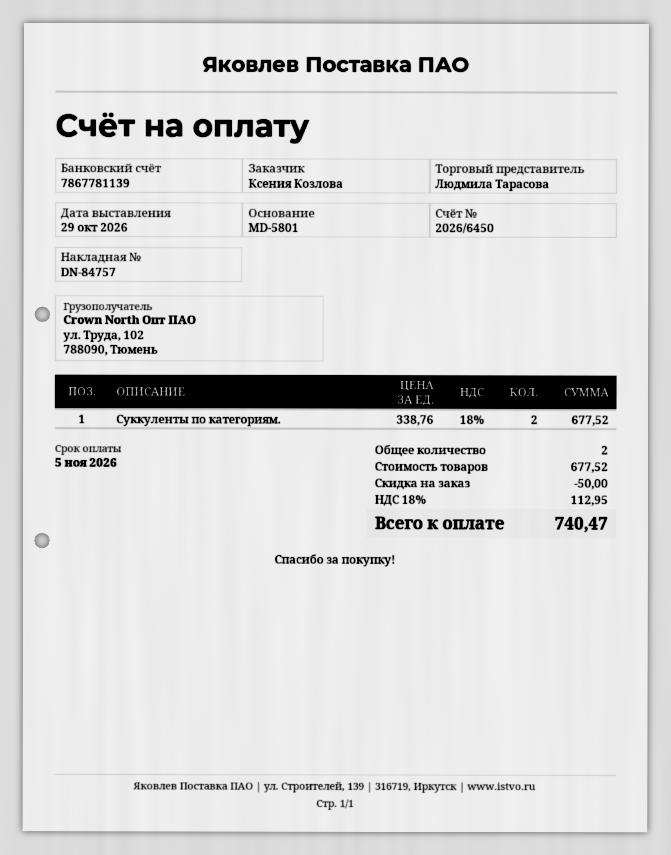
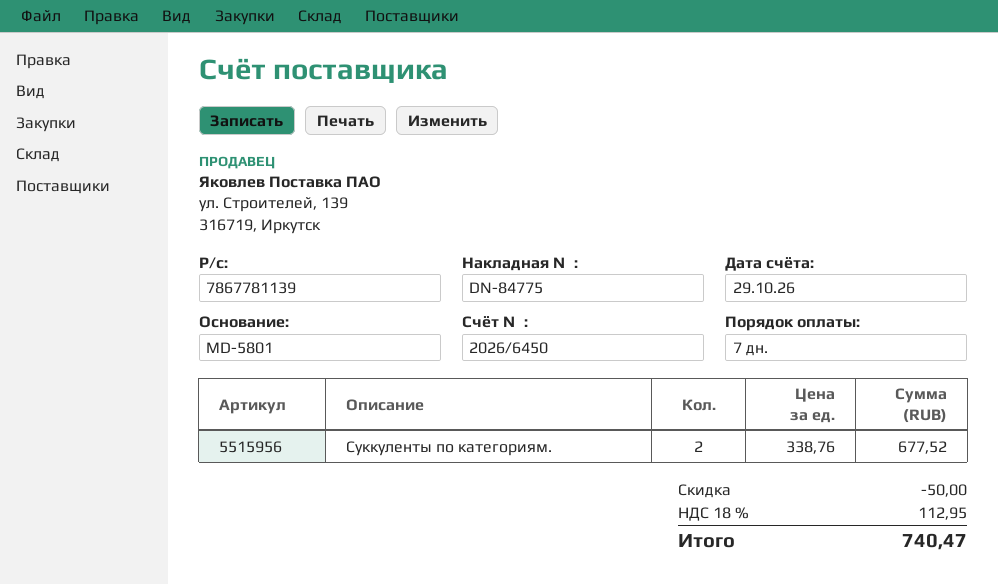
delivery note number: DN-84757 -> DN-84775

